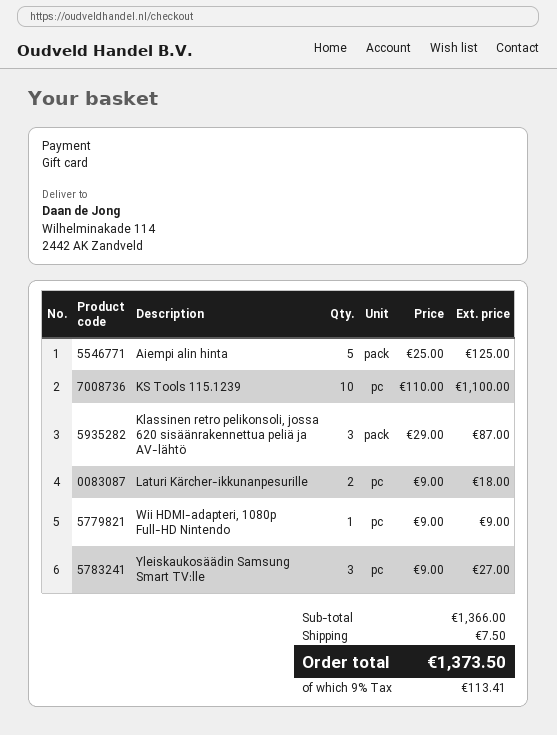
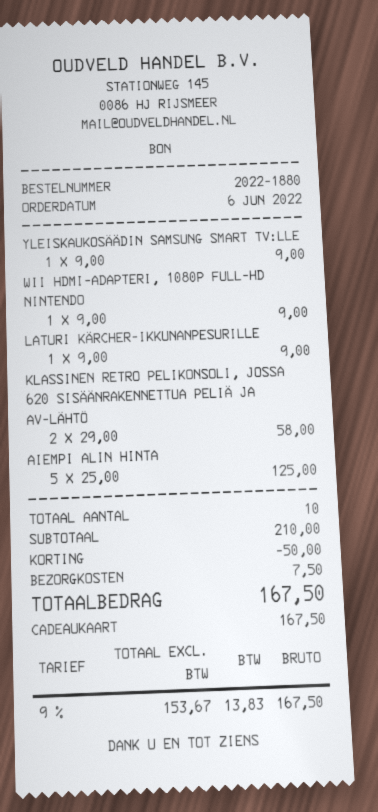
KS Tools 115.1239: 10 x 110.00 = 1100.00 -> none
Klassinen retro pelikonsoli, jossa 620 sisäänrakennettua peliä ja AV-lähtö: 3 x 29.00 = 87.00 -> 2 x 29.00 = 58.00
Laturi Kärcher-ikkunanpesurille: 2 x 9.00 = 18.00 -> 1 x 9.00 = 9.00
Yleiskaukosäädin Samsung Smart TV:lle: 3 x 9.00 = 27.00 -> 1 x 9.00 = 9.00
subtotal: 1366.00 -> 210.00
discount: none -> 50.00
tax: 9% = 113.41 -> 9% = 13.83
total: 1373.50 -> 167.50

